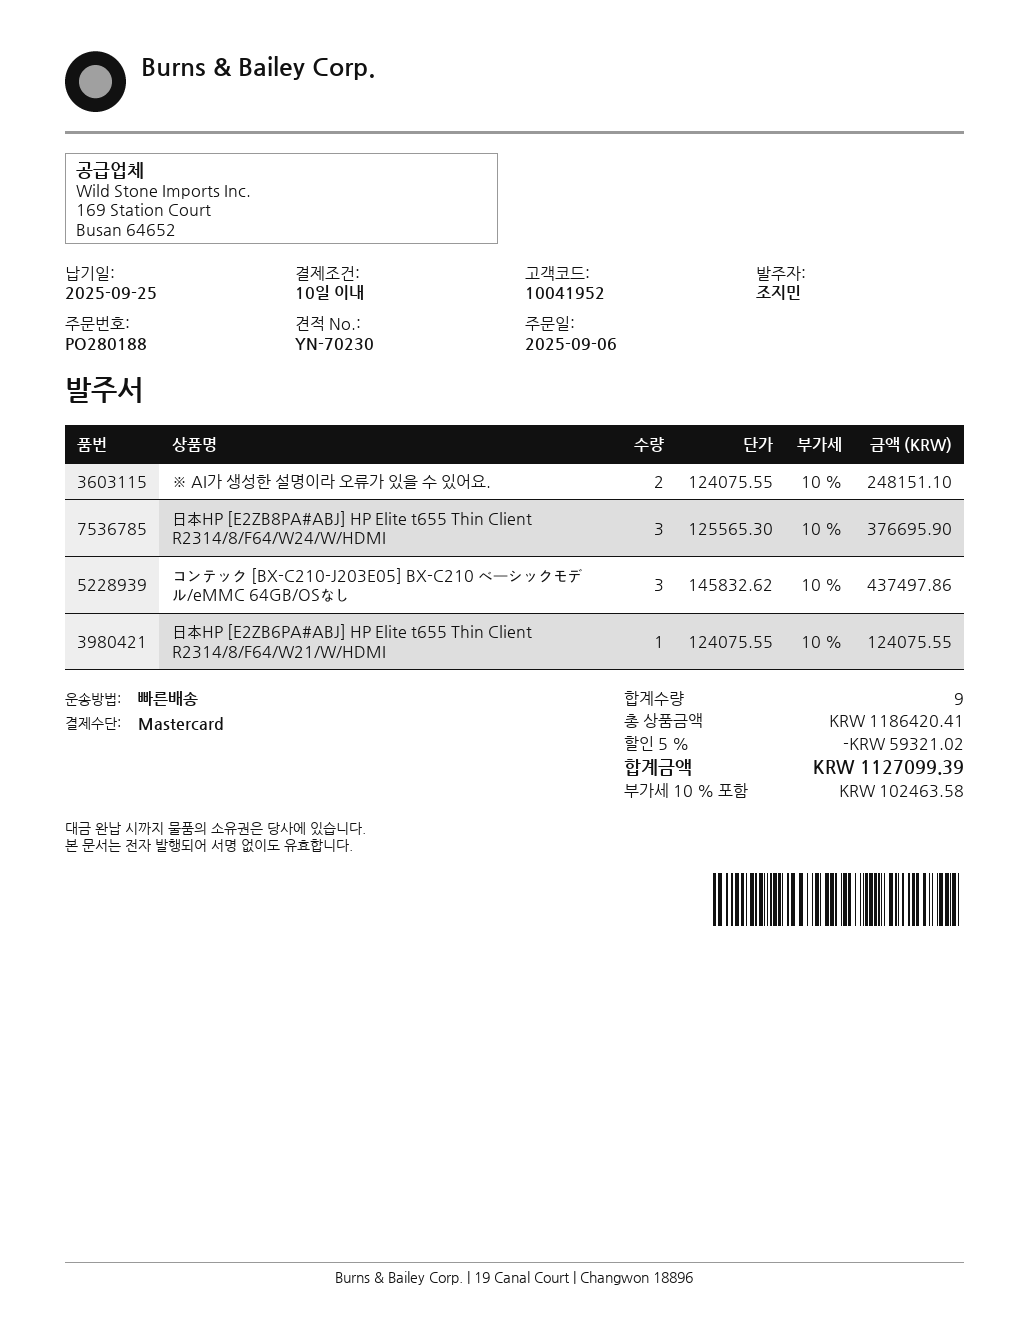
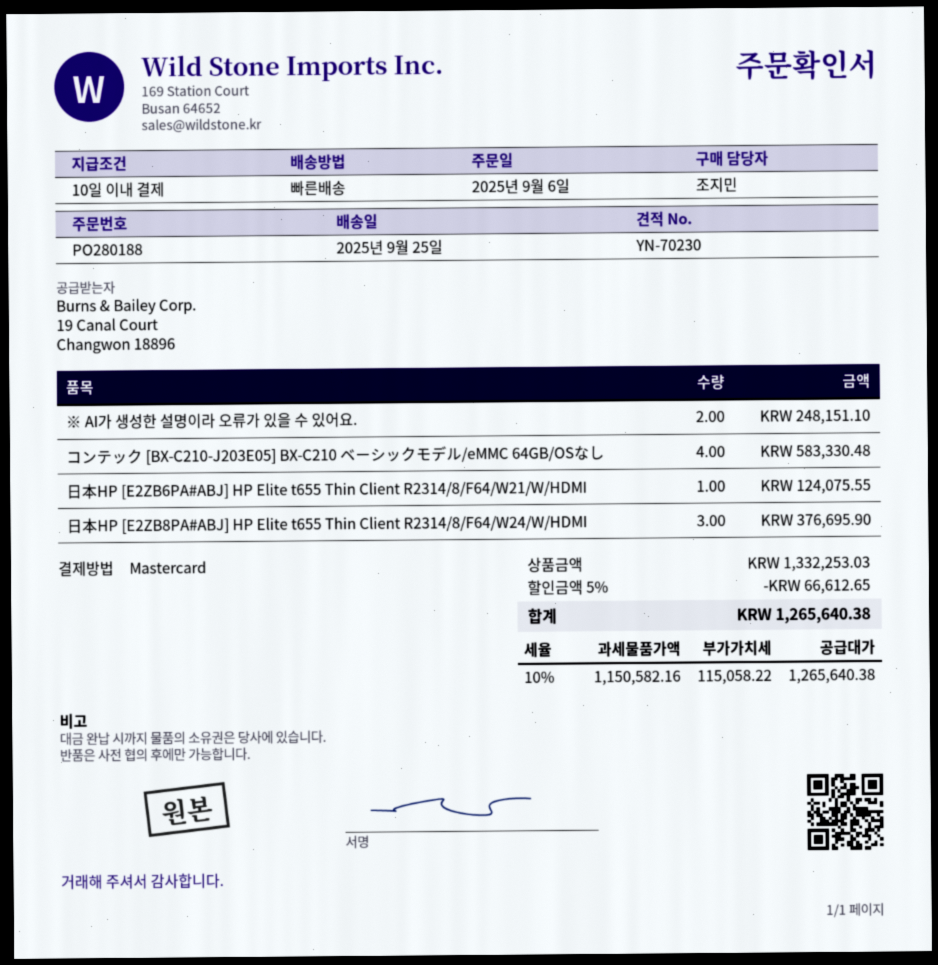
コンテック [BX-C210-J203E05] BX-C210 ベーシックモデル/eMMC 64GB/OSなし: 3 for 437497.86 -> 4 for 583330.48
subtotal: 1186420.41 -> 1332253.03
discount: 5% = 59321.02 -> 5% = 66612.65
tax: 10% = 102463.58 -> 10% = 115058.22
total: 1127099.39 -> 1265640.38

